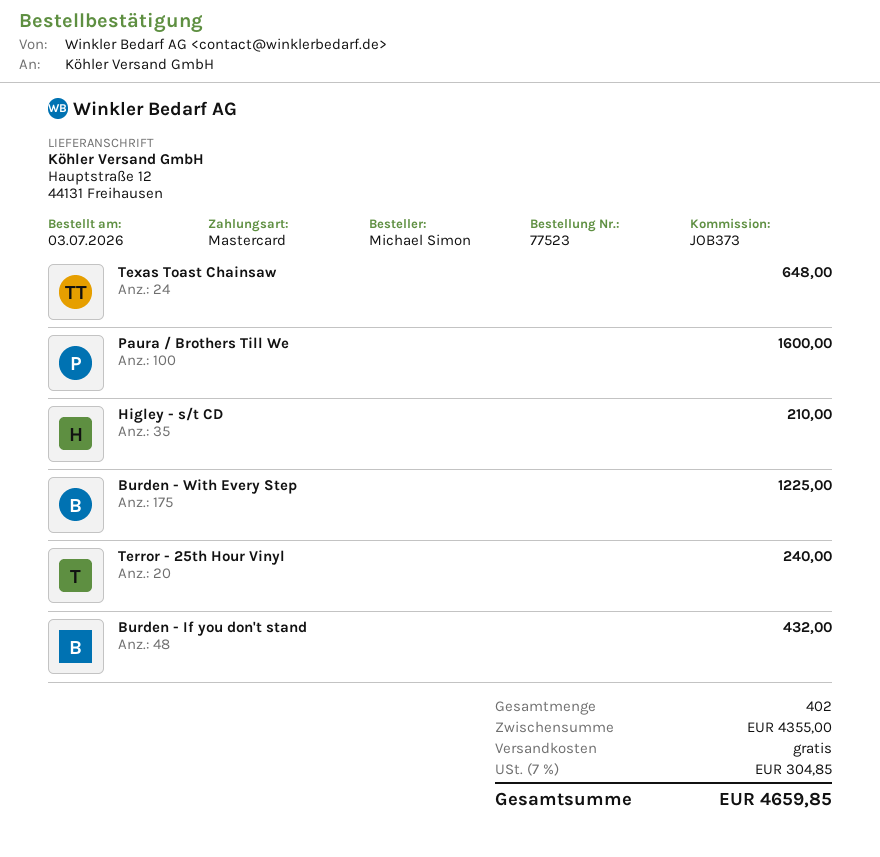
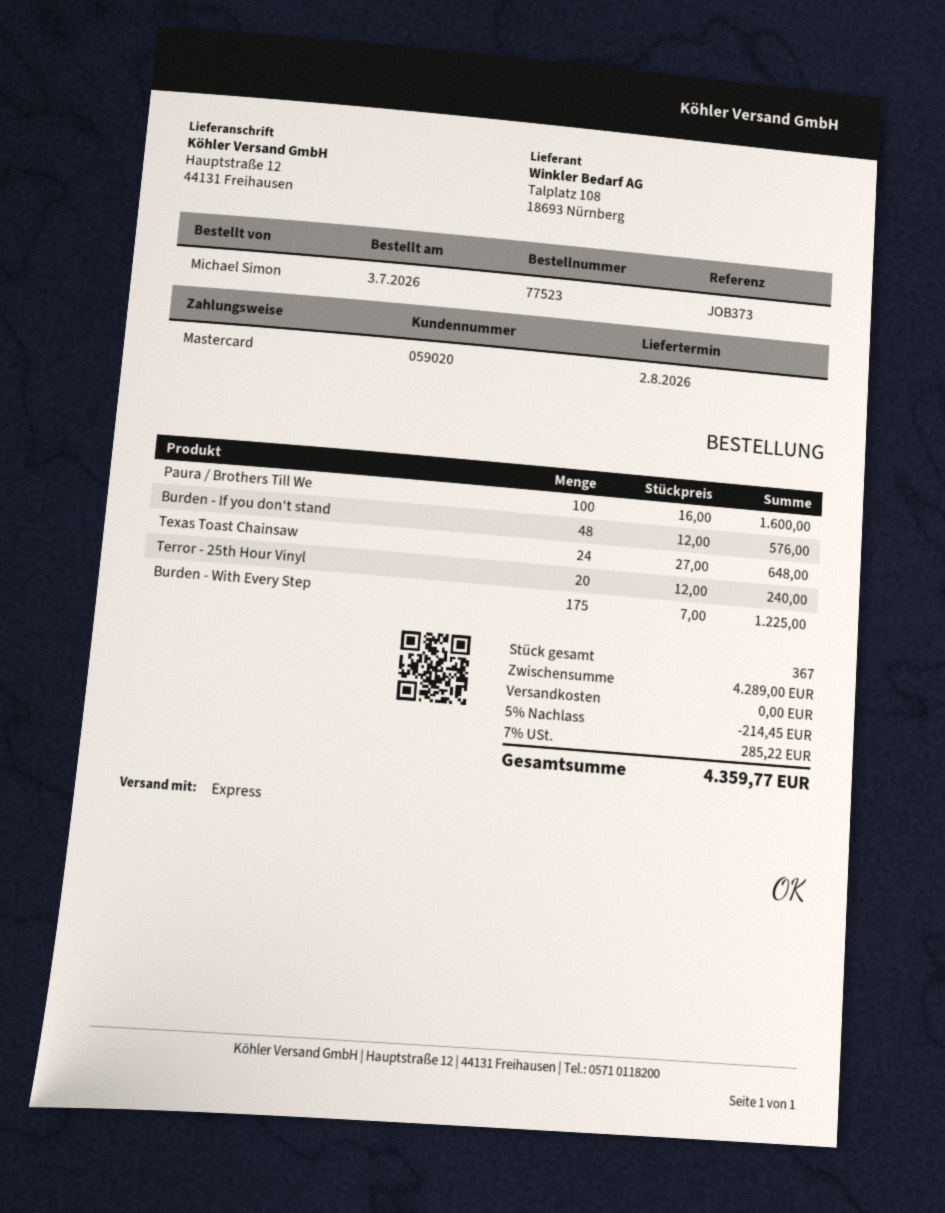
Higley - s/t CD: 35 for 210.00 -> none
Burden - If you don't stand: 48 for 432.00 -> 48 for 576.00
total quantity: 402 -> 367
subtotal: 4355.00 -> 4289.00
discount: none -> 5% = 214.45
tax: 7% = 304.85 -> 7% = 285.22
total: 4659.85 -> 4359.77

